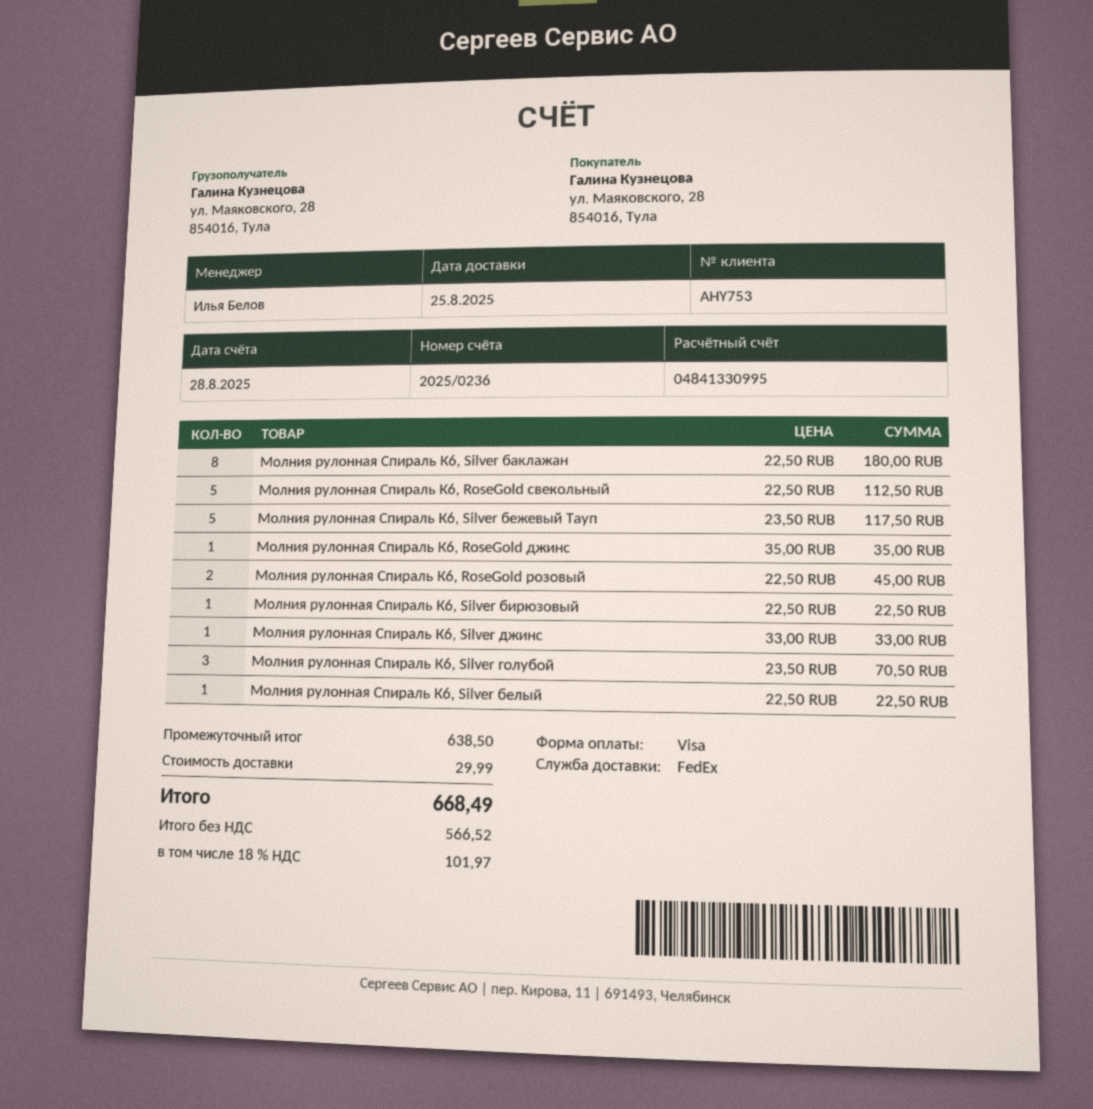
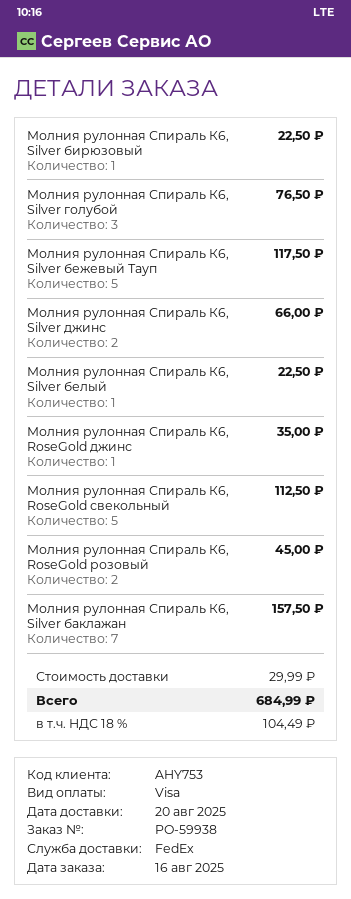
delivery date: 2025-08-25 -> 2025-08-20
Молния рулонная Спираль К6, Silver баклажан: 8 for 180.00 -> 7 for 157.50
Молния рулонная Спираль К6, Silver джинс: 1 for 33.00 -> 2 for 66.00
Молния рулонная Спираль К6, Silver голубой: 3 for 70.50 -> 3 for 76.50
tax: 18% = 101.97 -> 18% = 104.49
total: 668.49 -> 684.99

